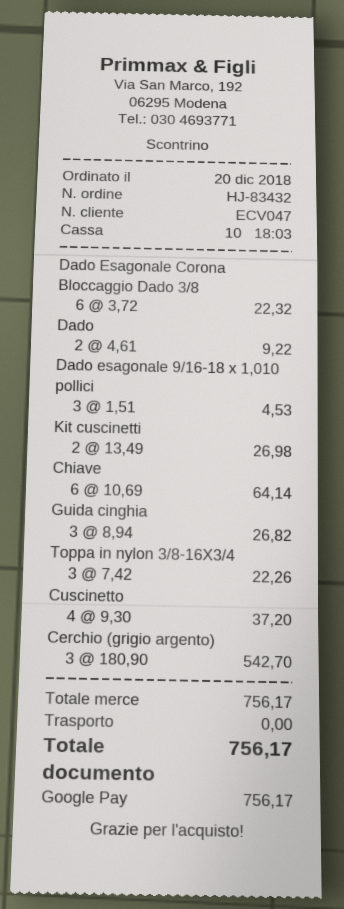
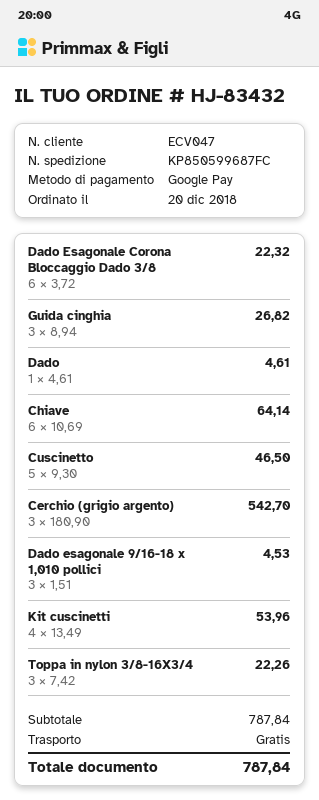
Dado: 2 x 4.61 = 9.22 -> 1 x 4.61 = 4.61
Kit cuscinetti: 2 x 13.49 = 26.98 -> 4 x 13.49 = 53.96
Cuscinetto: 4 x 9.30 = 37.20 -> 5 x 9.30 = 46.50
subtotal: 756.17 -> 787.84
total: 756.17 -> 787.84

